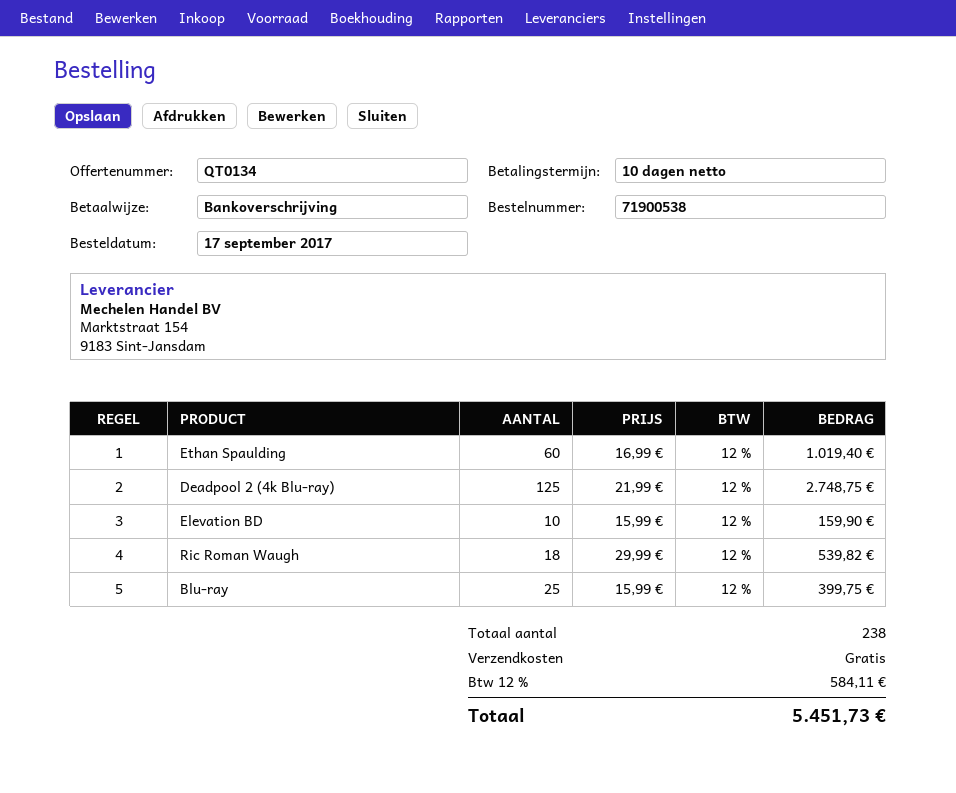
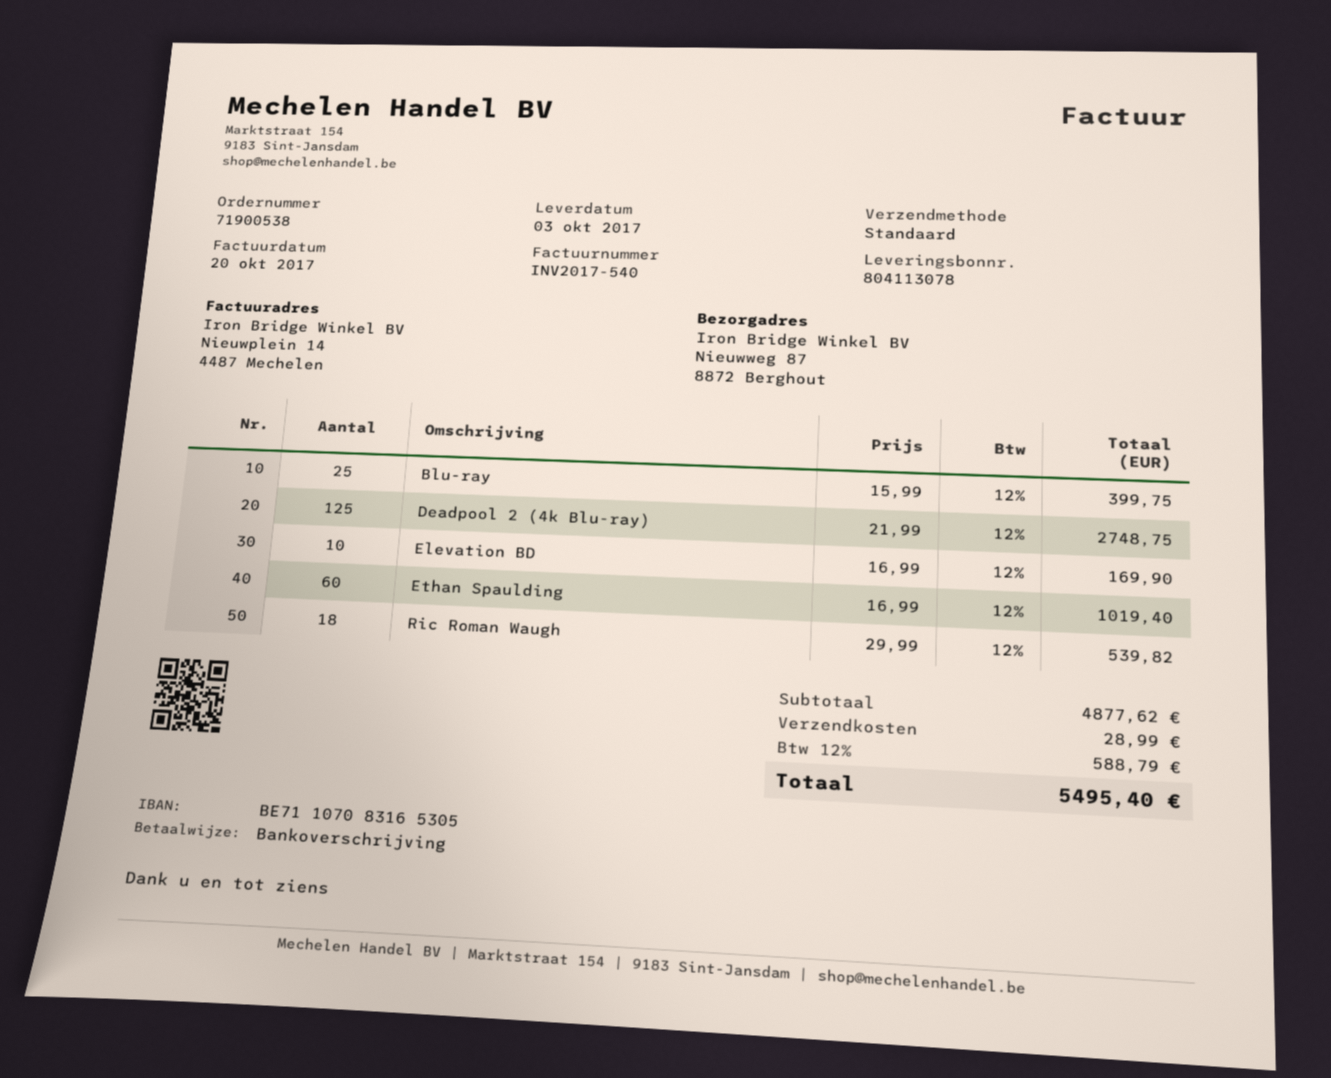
Elevation BD: 10 x 15.99 = 159.90 -> 10 x 16.99 = 169.90
shipping: 0.00 -> 28.99
tax: 12% = 584.11 -> 12% = 588.79
total: 5451.73 -> 5495.40

